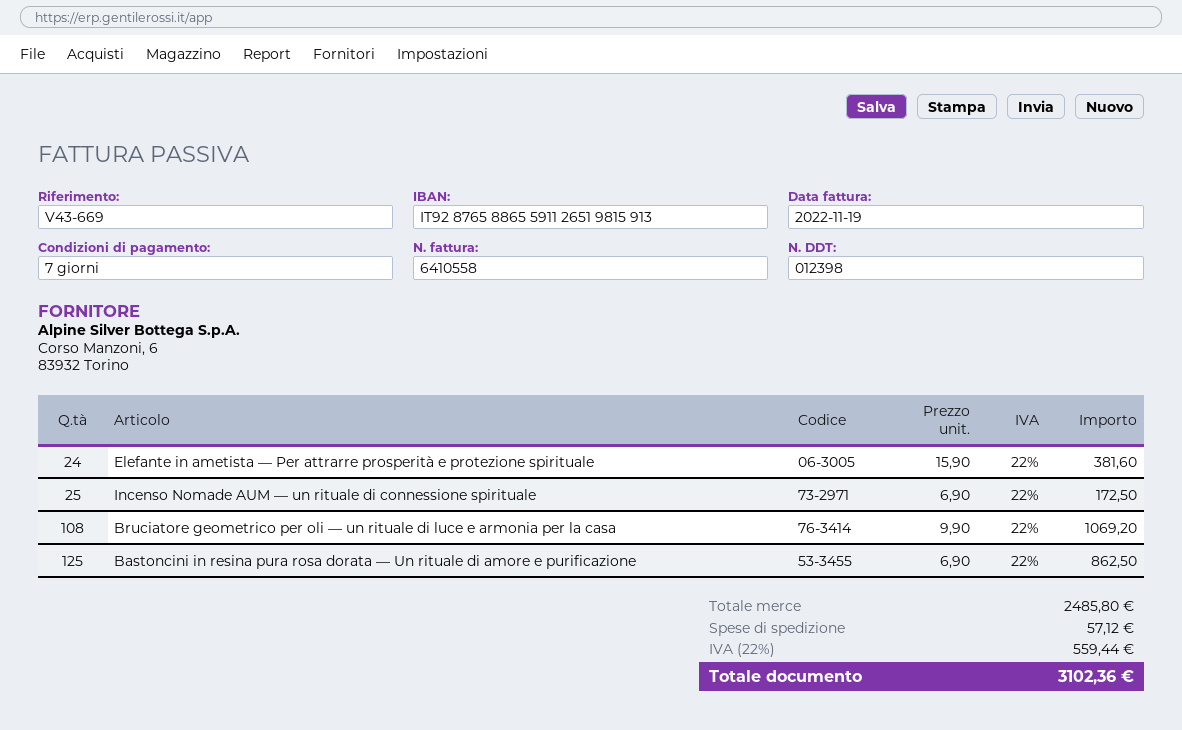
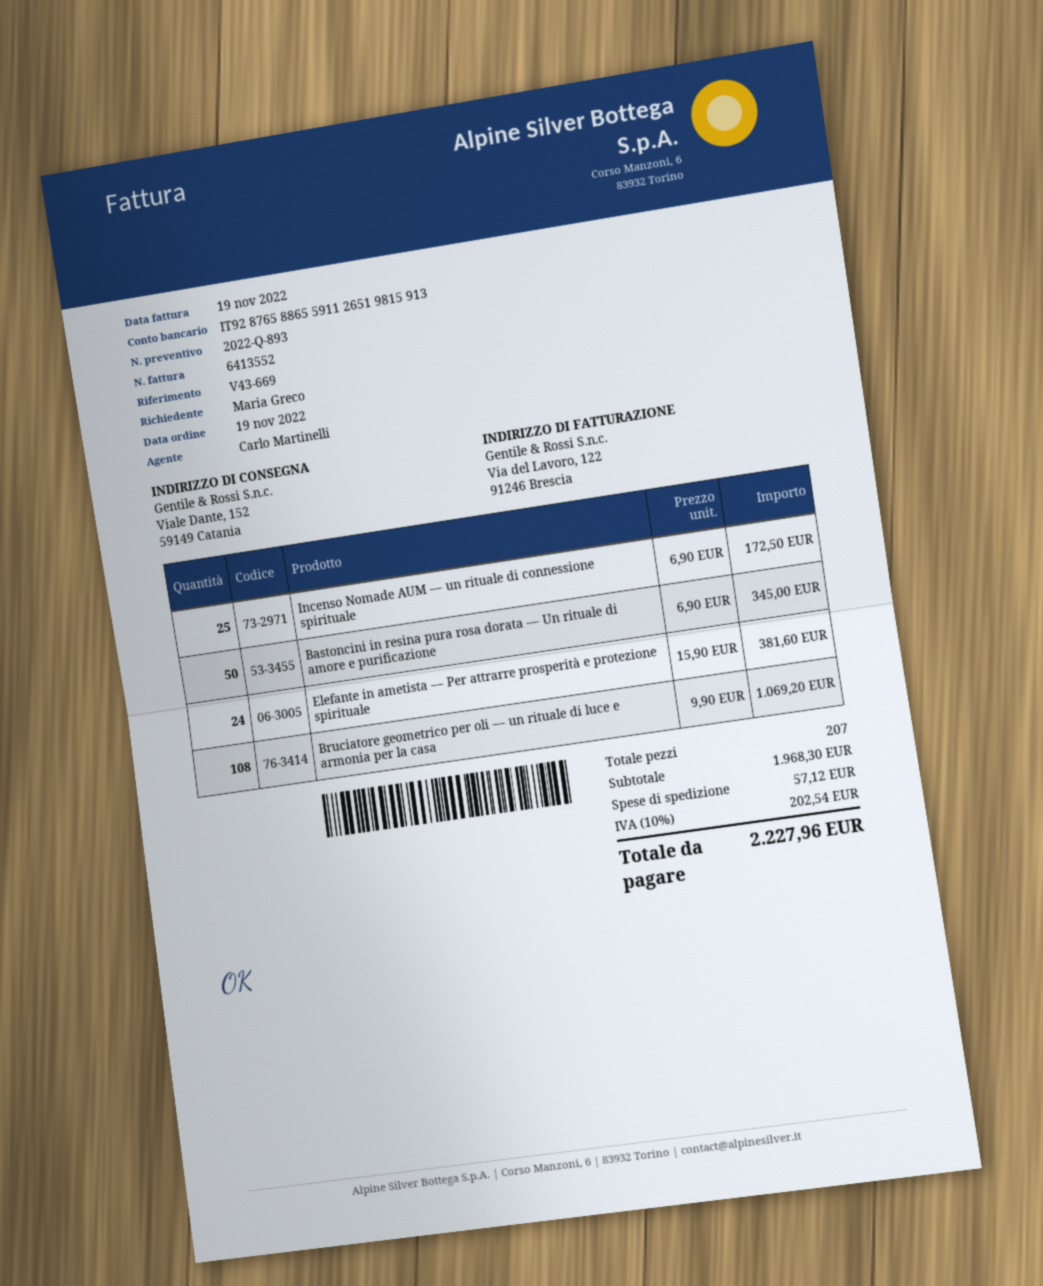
invoice number: 6410558 -> 6413552
Bastoncini in resina pura rosa dorata — Un rituale di amore e purificazione: 125 x 6.90 = 862.50 -> 50 x 6.90 = 345.00
subtotal: 2485.80 -> 1968.30
tax: 22% = 559.44 -> 10% = 202.54
total: 3102.36 -> 2227.96

